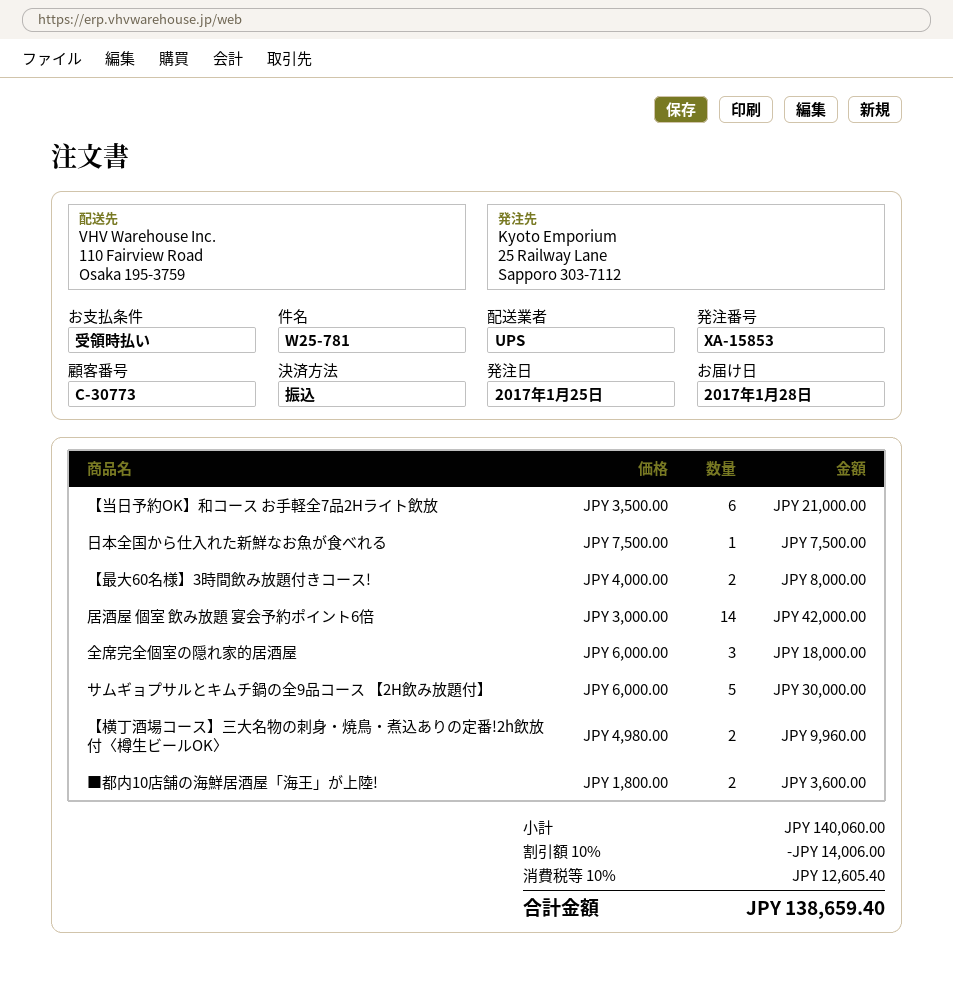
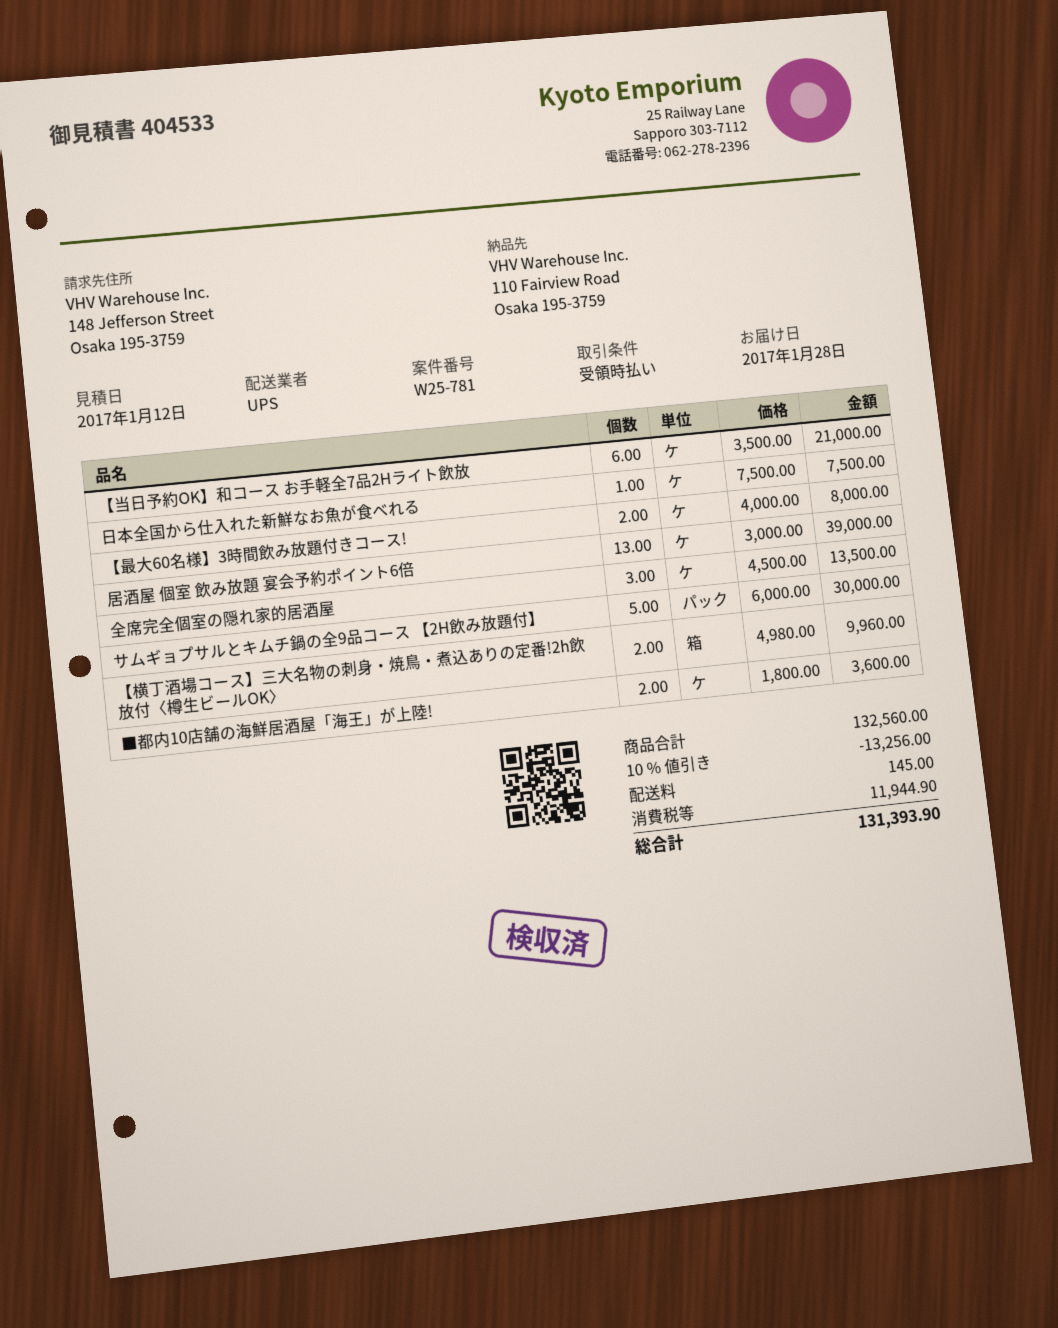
居酒屋 個室 飲み放題 宴会予約ポイント6倍: 14 x 3000.00 = 42000.00 -> 13 x 3000.00 = 39000.00
全席完全個室の隠れ家的居酒屋: 3 x 6000.00 = 18000.00 -> 3 x 4500.00 = 13500.00
subtotal: 140060.00 -> 132560.00
discount: 10% = 14006.00 -> 10% = 13256.00
shipping: none -> 145.00
tax: 12605.40 -> 11944.90
total: 138659.40 -> 131393.90

